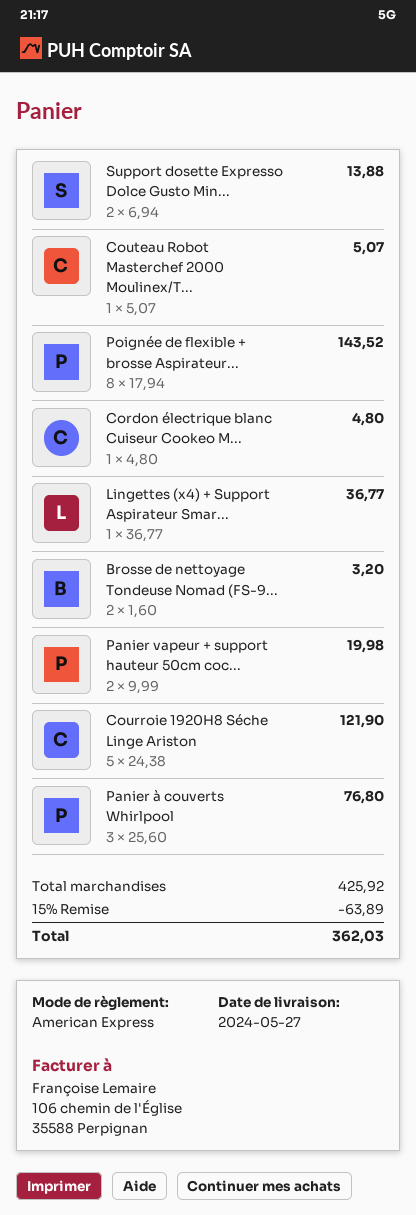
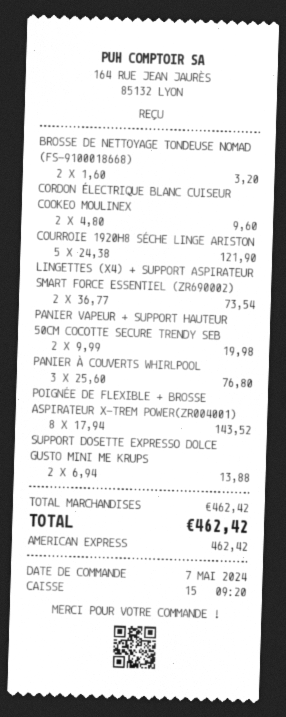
Couteau Robot Masterchef 2000 Moulinex/T...: 1 x 5.07 = 5.07 -> none
Cordon électrique blanc Cuiseur Cookeo M...: 1 x 4.80 = 4.80 -> 2 x 4.80 = 9.60
Lingettes (x4) + Support Aspirateur Smar...: 1 x 36.77 = 36.77 -> 2 x 36.77 = 73.54
subtotal: 425.92 -> 462.42
discount: 15% = 63.89 -> none
total: 362.03 -> 462.42

